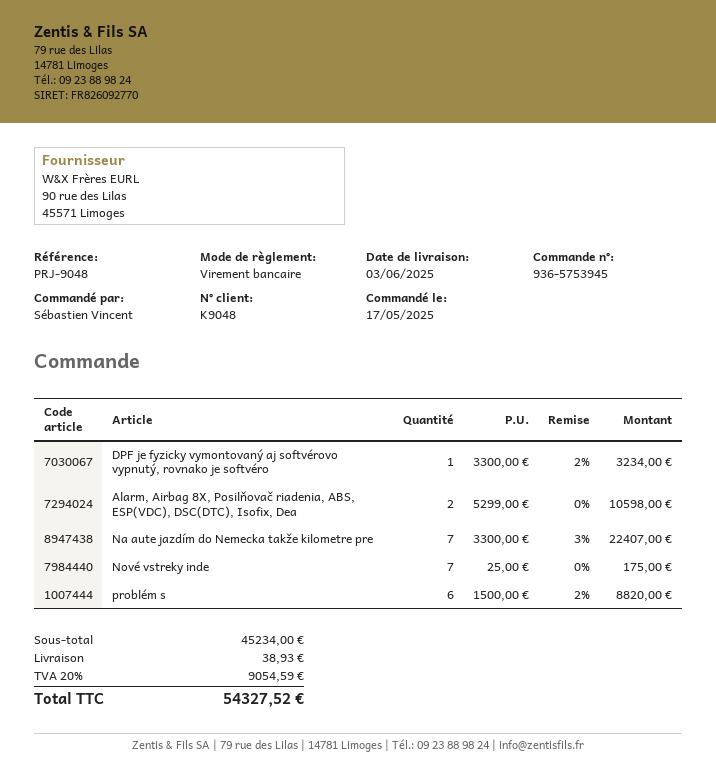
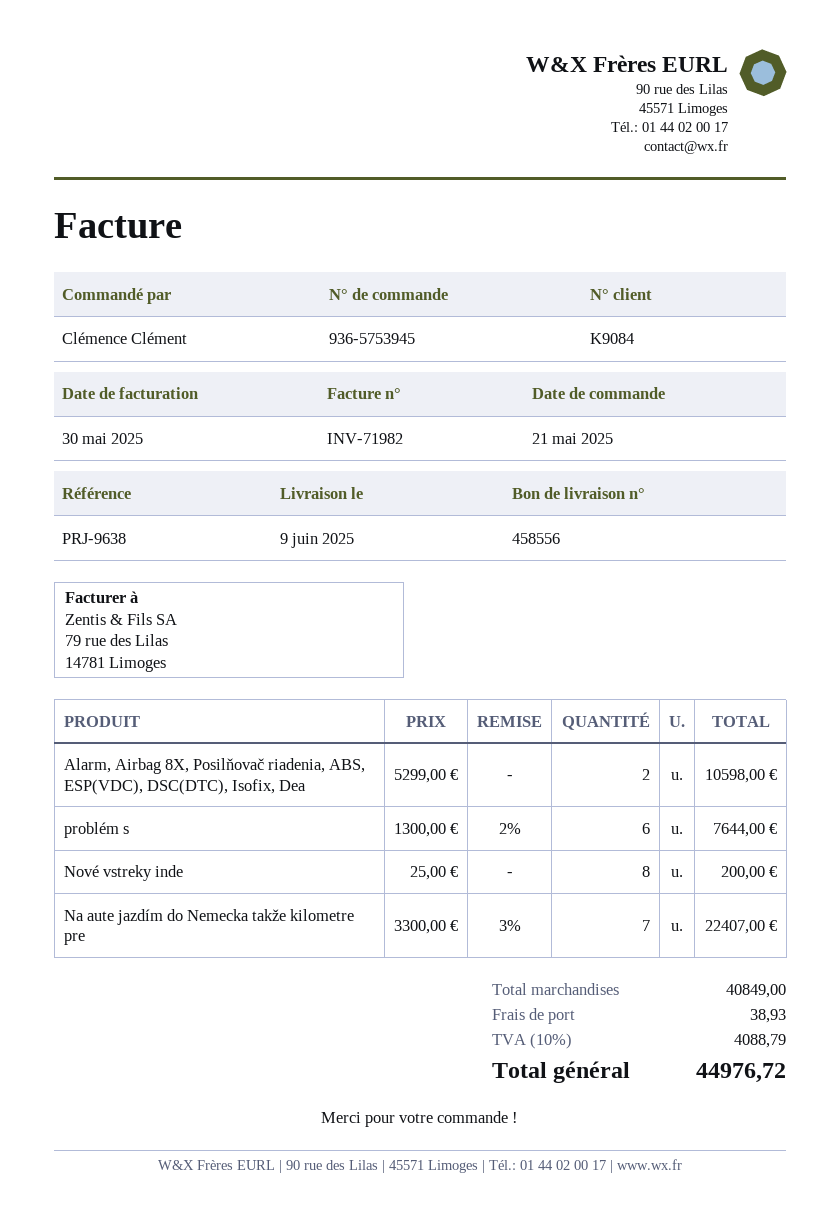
order date: 2025-05-17 -> 2025-05-21
delivery date: 2025-06-03 -> 2025-06-09
customer number: K9048 -> K9084
reference: PRJ-9048 -> PRJ-9638
ordered by: Sébastien Vincent -> Clémence Clément
DPF je fyzicky vymontovaný aj softvérovo vypnutý, rovnako je softvéro: 1 x 3300.00 - 2% = 3234.00 -> none
Nové vstreky inde: 7 x 25.00 = 175.00 -> 8 x 25.00 = 200.00
problém s: 6 x 1500.00 - 2% = 8820.00 -> 6 x 1300.00 - 2% = 7644.00
subtotal: 45234.00 -> 40849.00
tax: 20% = 9054.59 -> 10% = 4088.79
total: 54327.52 -> 44976.72

